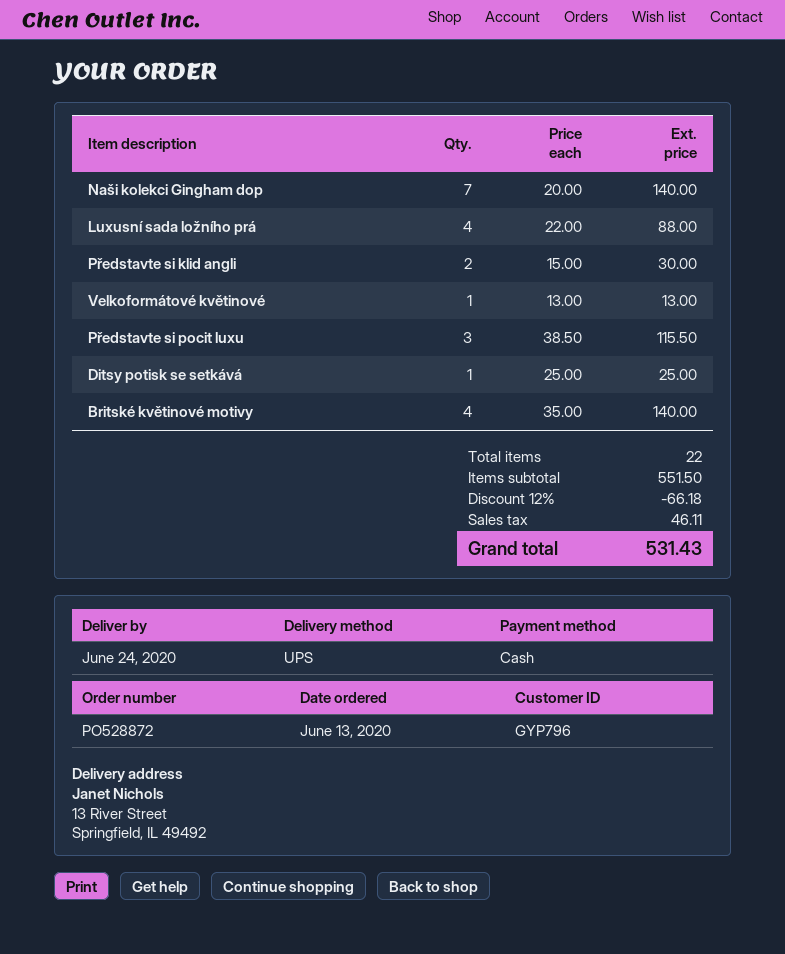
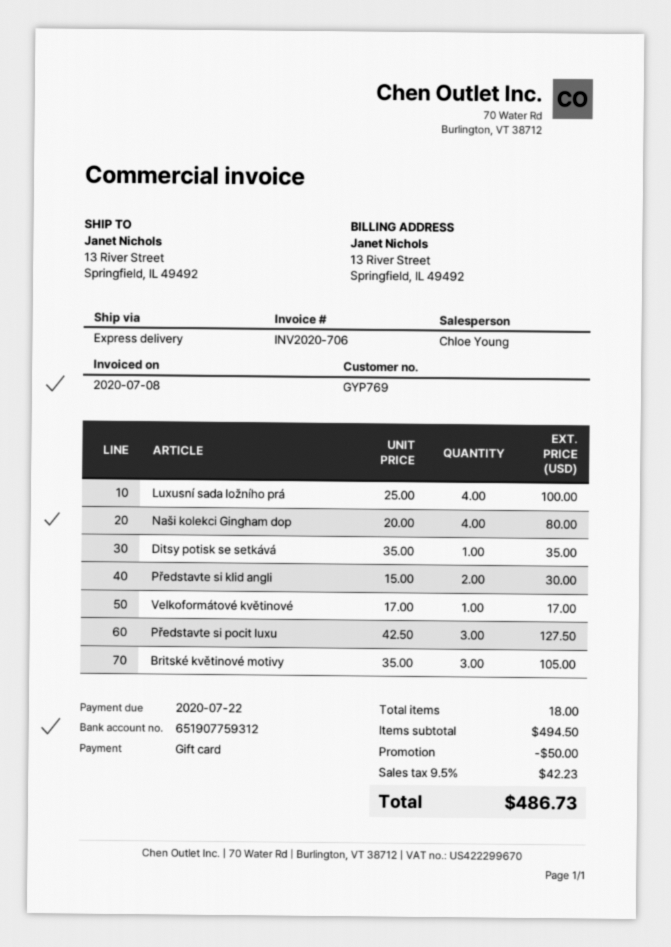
customer number: GYP796 -> GYP769
payment method: cash -> gift card
shipping method: UPS -> express
Naši kolekci Gingham dop: 7 x 20.00 = 140.00 -> 4 x 20.00 = 80.00
Luxusní sada ložního prá: 4 x 22.00 = 88.00 -> 4 x 25.00 = 100.00
Velkoformátové květinové: 1 x 13.00 = 13.00 -> 1 x 17.00 = 17.00
Představte si pocit luxu: 3 x 38.50 = 115.50 -> 3 x 42.50 = 127.50
Ditsy potisk se setkává: 1 x 25.00 = 25.00 -> 1 x 35.00 = 35.00
Britské květinové motivy: 4 x 35.00 = 140.00 -> 3 x 35.00 = 105.00
total quantity: 22 -> 18
subtotal: 551.50 -> 494.50
discount: 66.18 -> 50.00
tax: 46.11 -> 42.23
total: 531.43 -> 486.73

